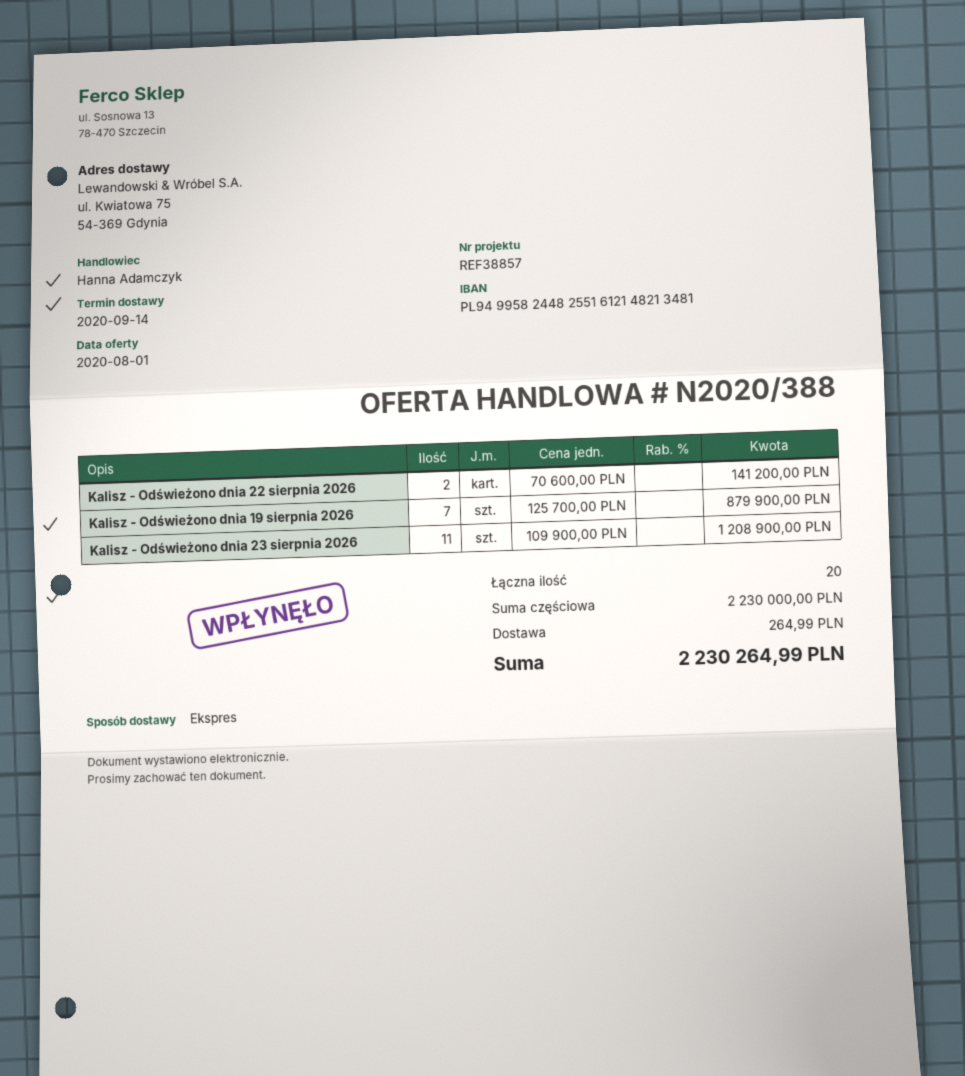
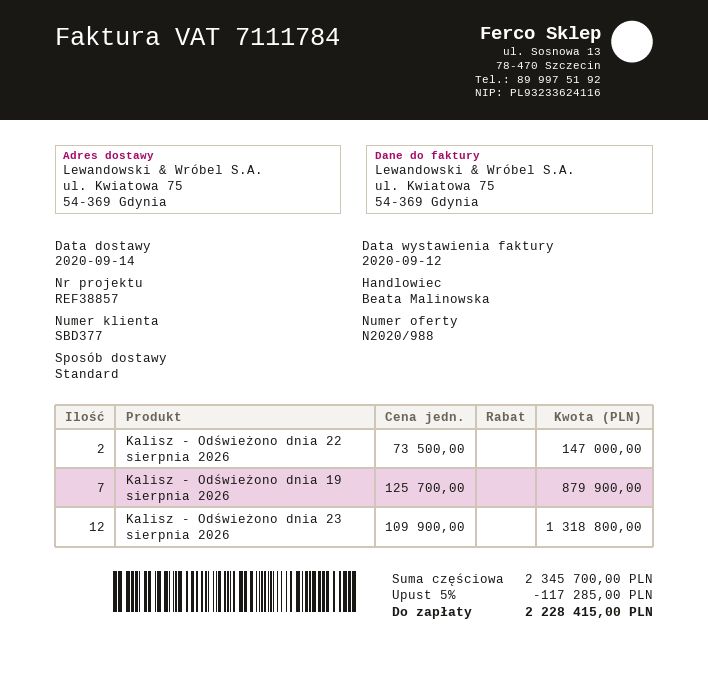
quote number: N2020/388 -> N2020/988
sales rep: Hanna Adamczyk -> Beata Malinowska
shipping method: express -> standard
Kalisz - Odświeżono dnia 22 sierpnia 2026: 2 x 70600.00 = 141200.00 -> 2 x 73500.00 = 147000.00
Kalisz - Odświeżono dnia 23 sierpnia 2026: 11 x 109900.00 = 1208900.00 -> 12 x 109900.00 = 1318800.00
subtotal: 2230000.00 -> 2345700.00
discount: none -> 5% = 117285.00
shipping: 264.99 -> none
total: 2230264.99 -> 2228415.00

